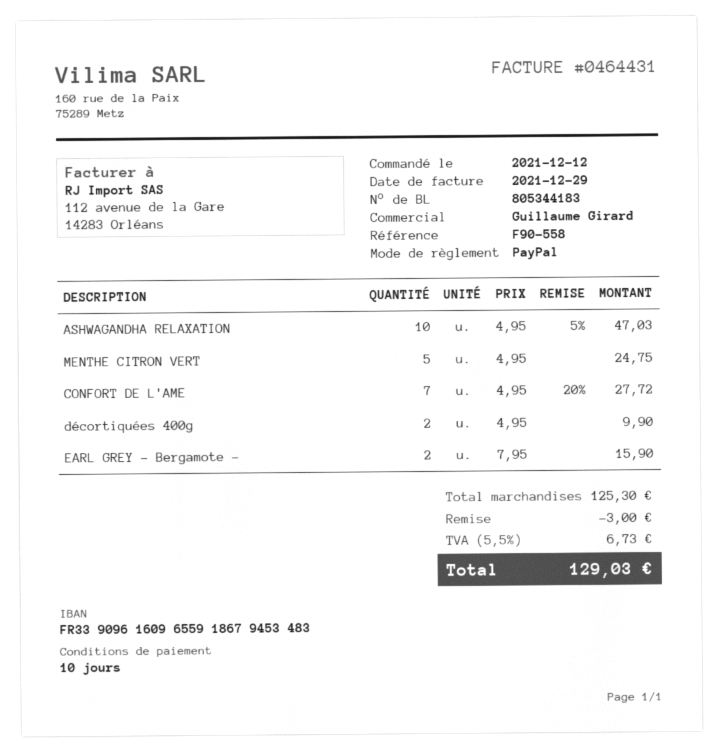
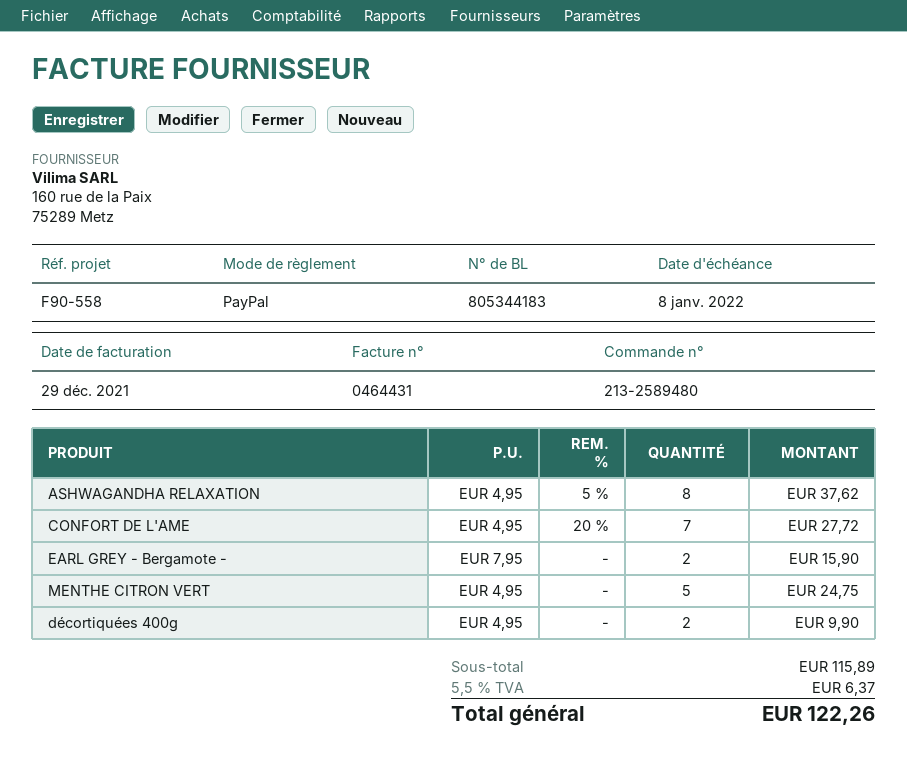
ASHWAGANDHA RELAXATION: 10 x 4.95 - 5% = 47.03 -> 8 x 4.95 - 5% = 37.62
subtotal: 125.30 -> 115.89
discount: 3.00 -> none
tax: 5.5% = 6.73 -> 5.5% = 6.37
total: 129.03 -> 122.26

